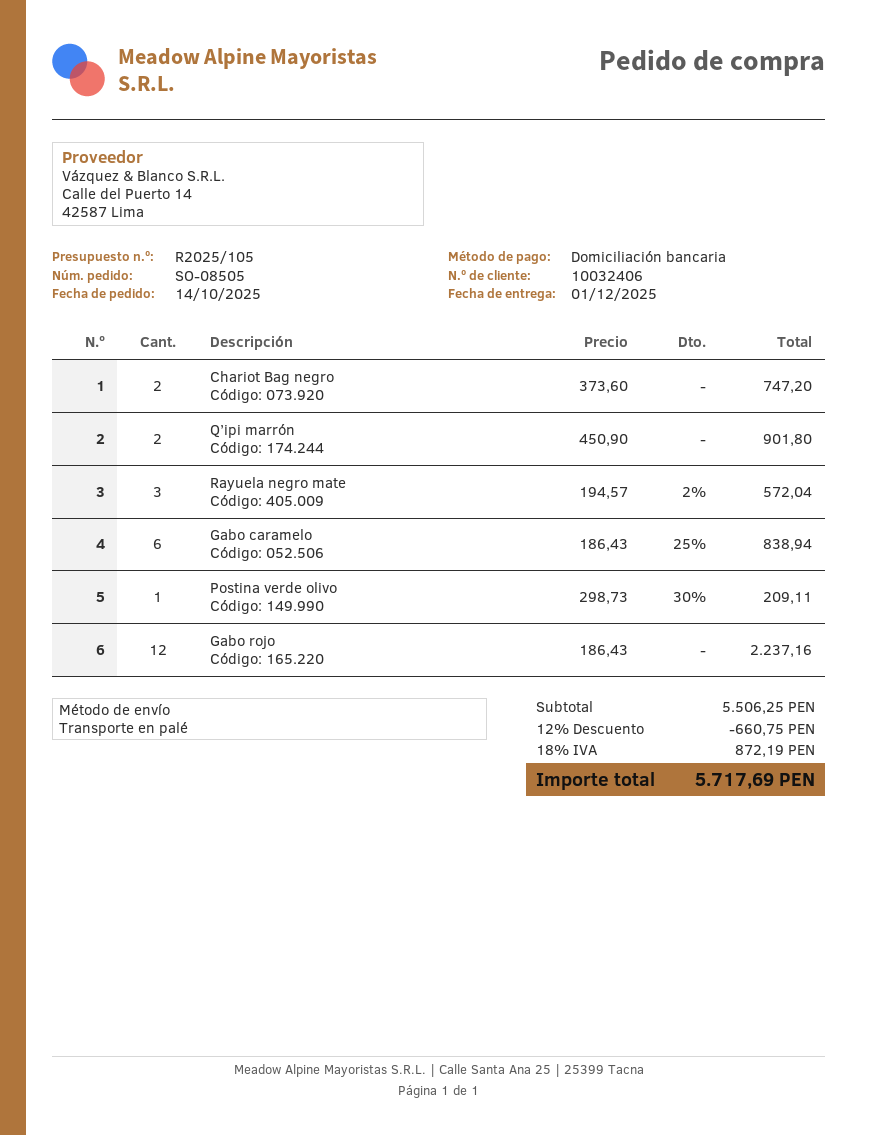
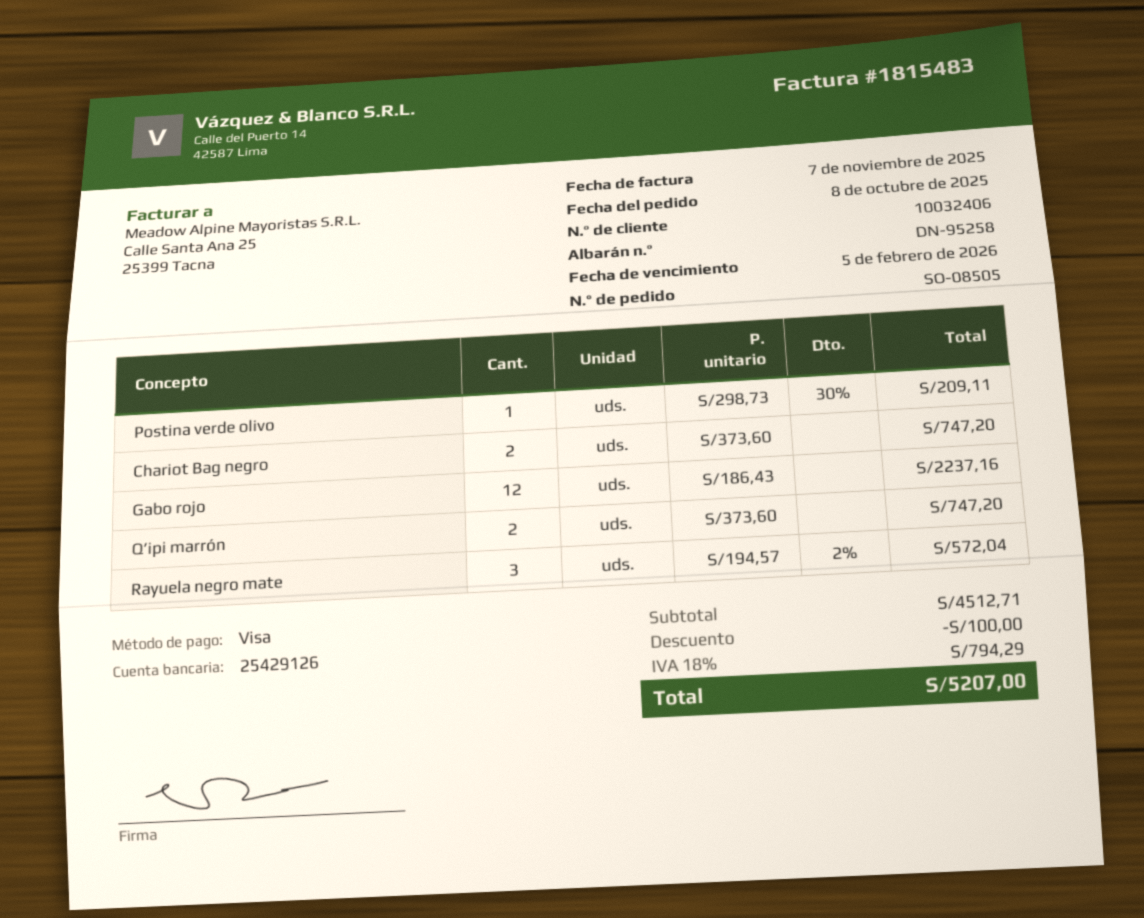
order date: 2025-10-14 -> 2025-10-08
payment method: direct debit -> Visa
Q’ipi marrón: 2 x 450.90 = 901.80 -> 2 x 373.60 = 747.20
Gabo caramelo: 6 x 186.43 - 25% = 838.94 -> none
subtotal: 5506.25 -> 4512.71
discount: 660.75 -> 100.00
tax: 18% = 872.19 -> 18% = 794.29
total: 5717.69 -> 5207.00

